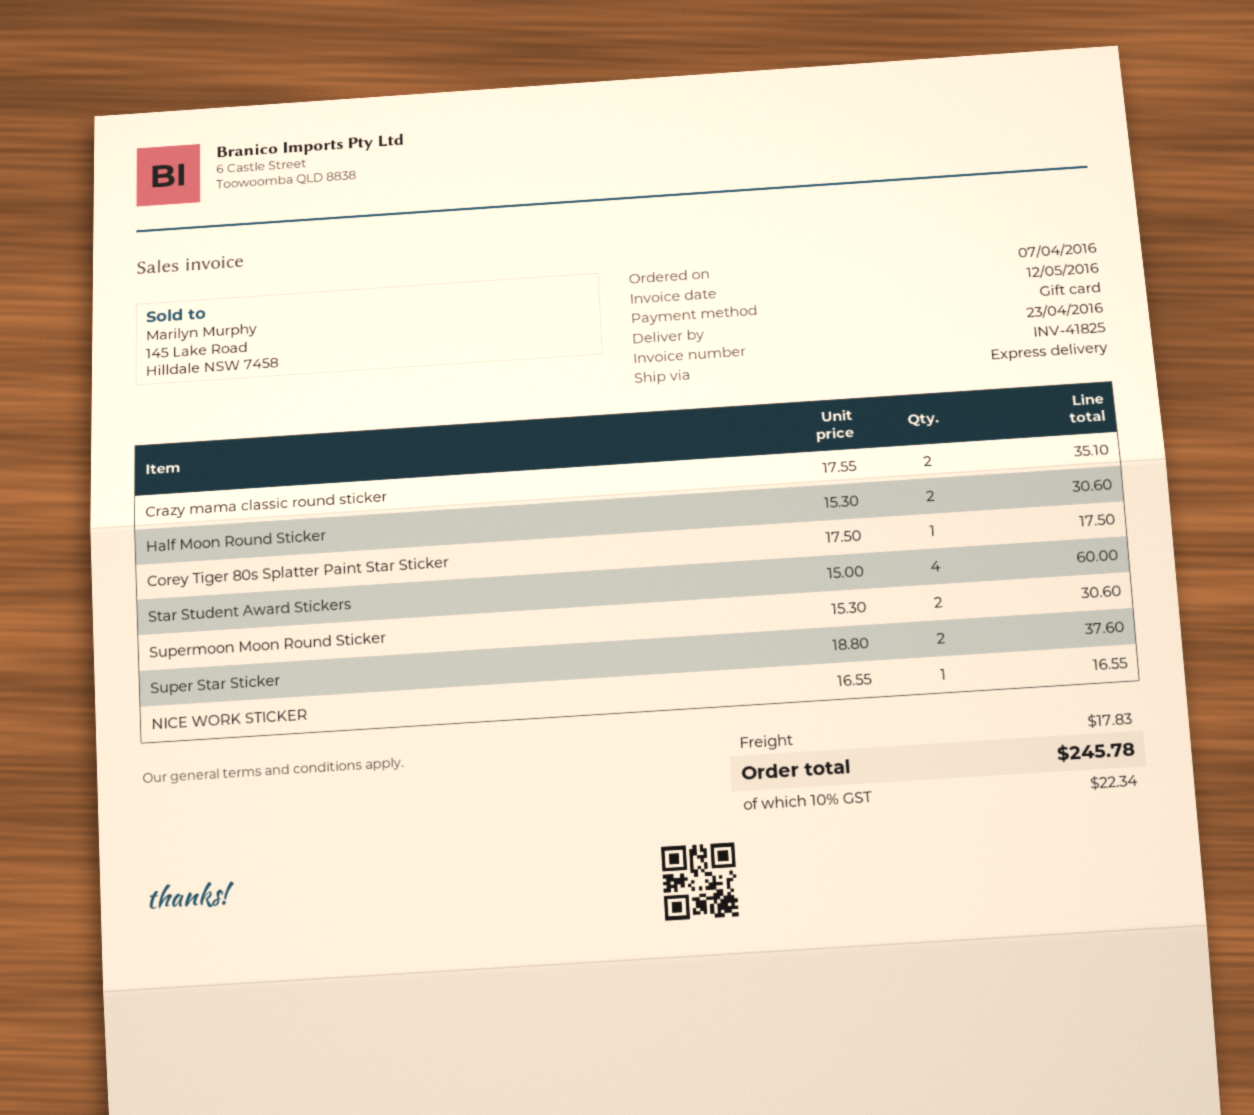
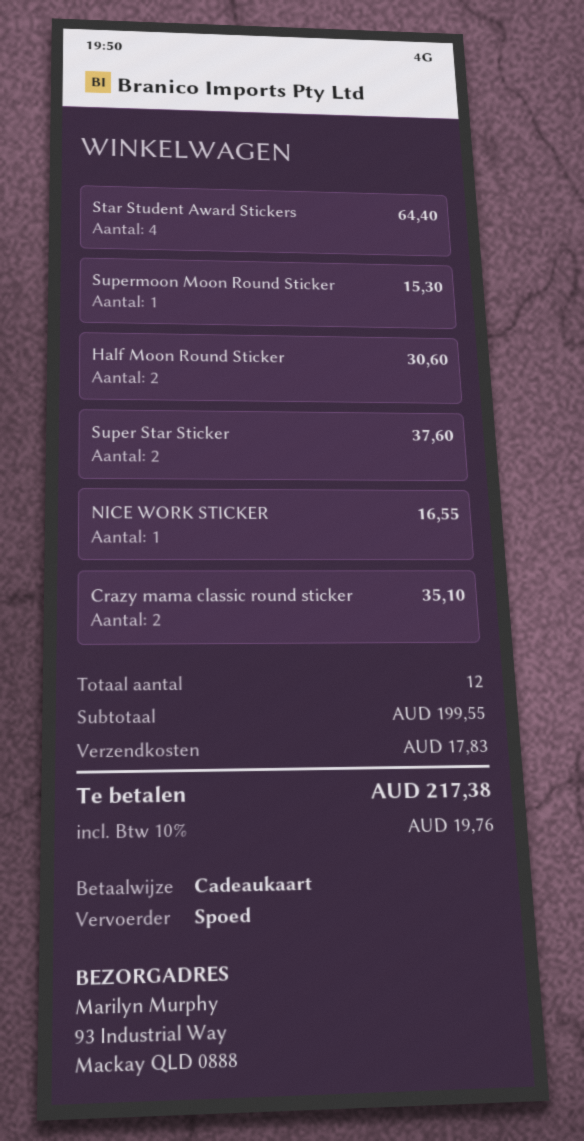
Corey Tiger 80s Splatter Paint Star Sticker: 1 for 17.50 -> none
Star Student Award Stickers: 4 for 60.00 -> 4 for 64.40
Supermoon Moon Round Sticker: 2 for 30.60 -> 1 for 15.30
tax: 10% = 22.34 -> 10% = 19.76
total: 245.78 -> 217.38

